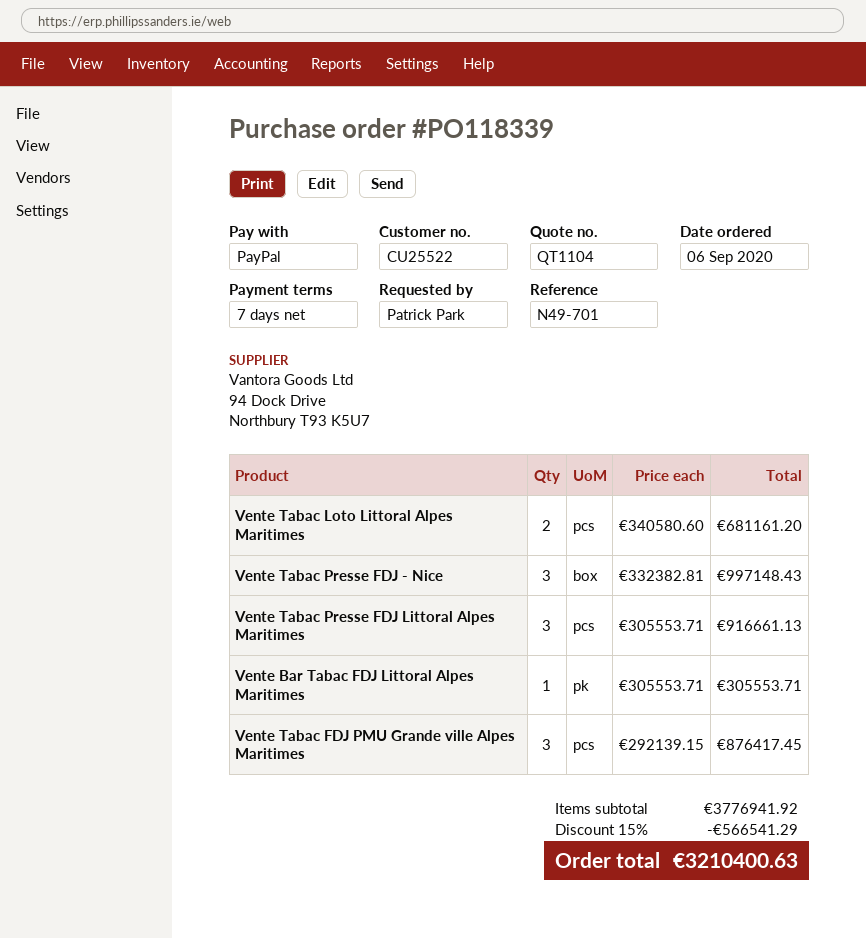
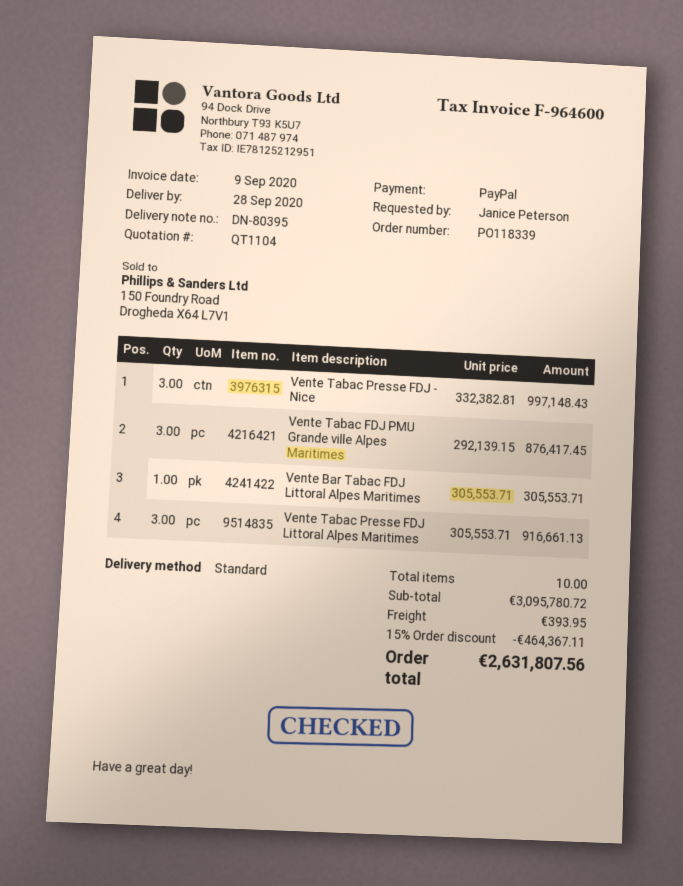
ordered by: Patrick Park -> Janice Peterson
Vente Tabac Loto Littoral Alpes Maritimes: 2 x 340580.60 = 681161.20 -> none
subtotal: 3776941.92 -> 3095780.72
discount: 15% = 566541.29 -> 15% = 464367.11
shipping: none -> 393.95
total: 3210400.63 -> 2631807.56

